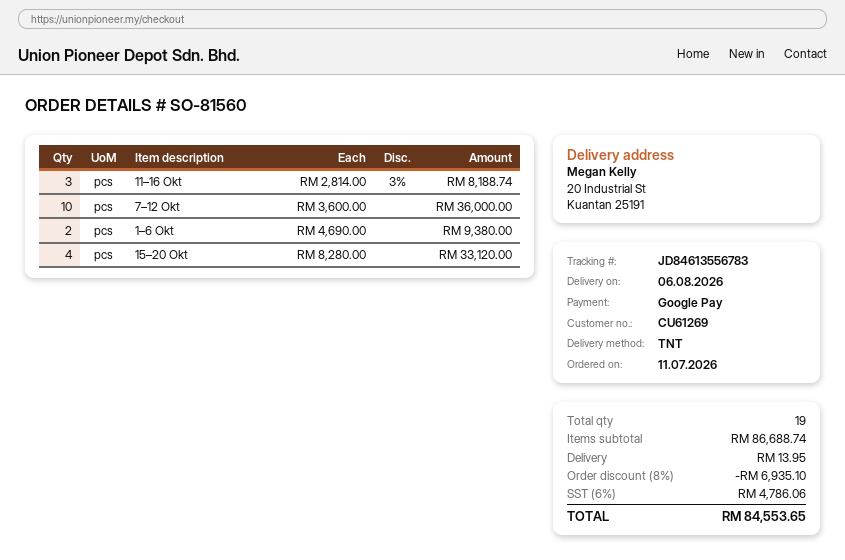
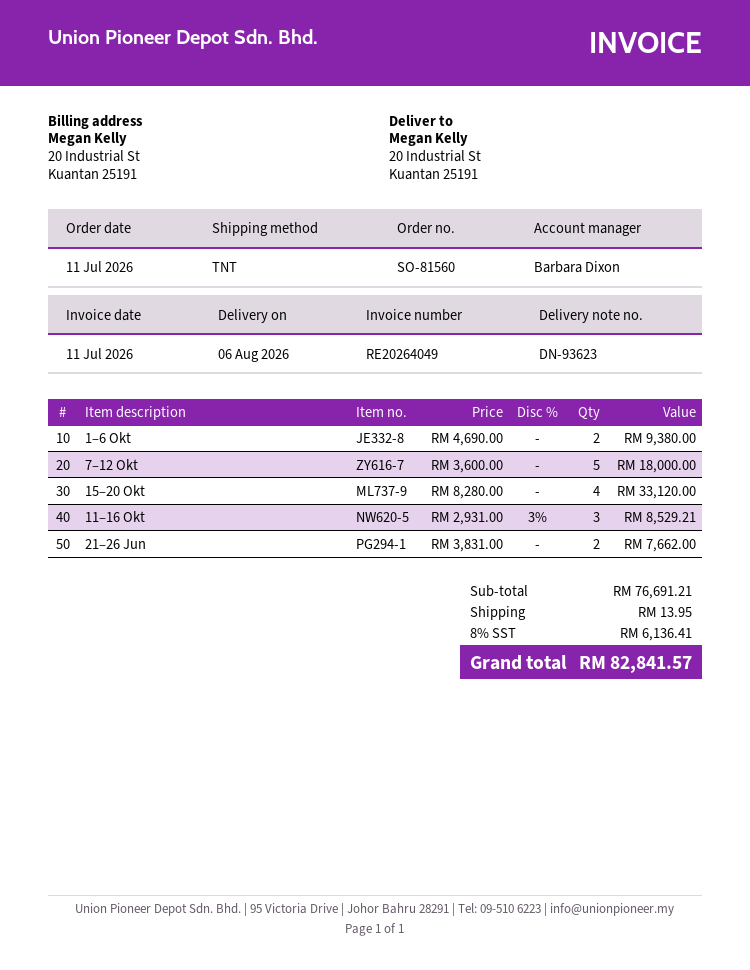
11–16 Okt: 3 x 2814.00 - 3% = 8188.74 -> 3 x 2931.00 - 3% = 8529.21
7–12 Okt: 10 x 3600.00 = 36000.00 -> 5 x 3600.00 = 18000.00
21–26 Jun: none -> 2 x 3831.00 = 7662.00
subtotal: 86688.74 -> 76691.21
discount: 8% = 6935.10 -> none
tax: 6% = 4786.06 -> 8% = 6136.41
total: 84553.65 -> 82841.57

